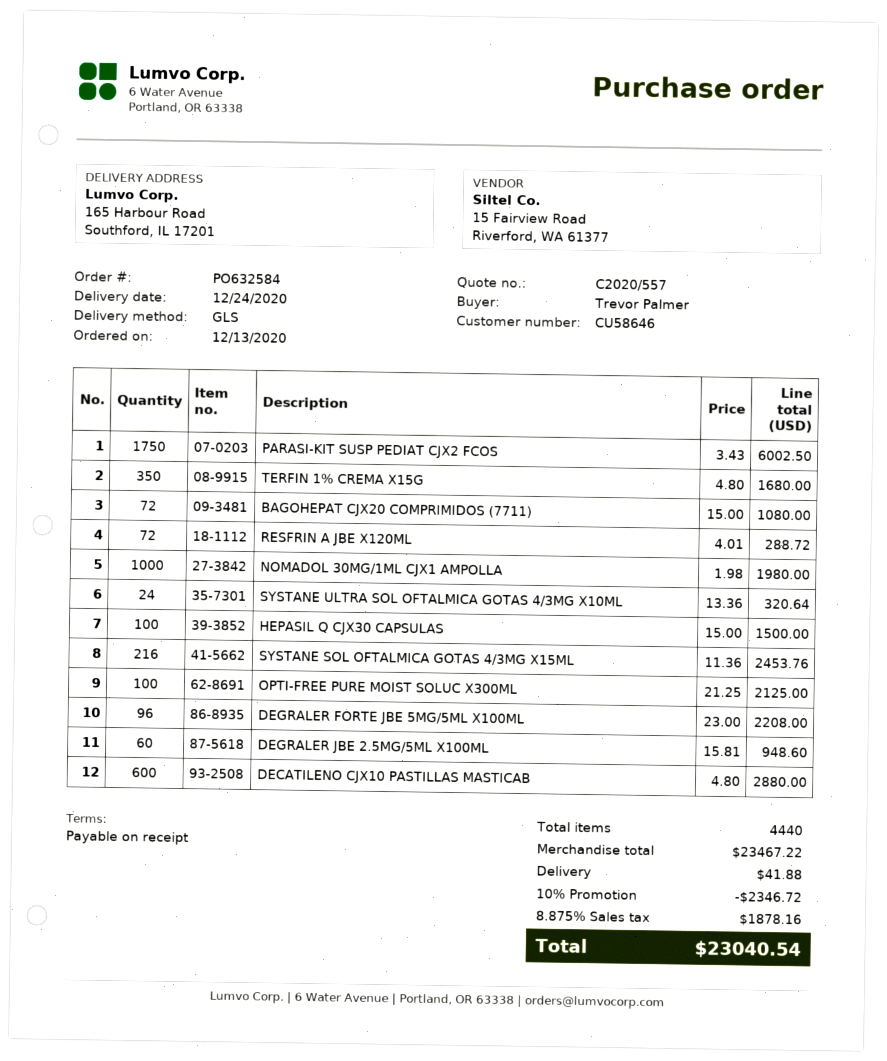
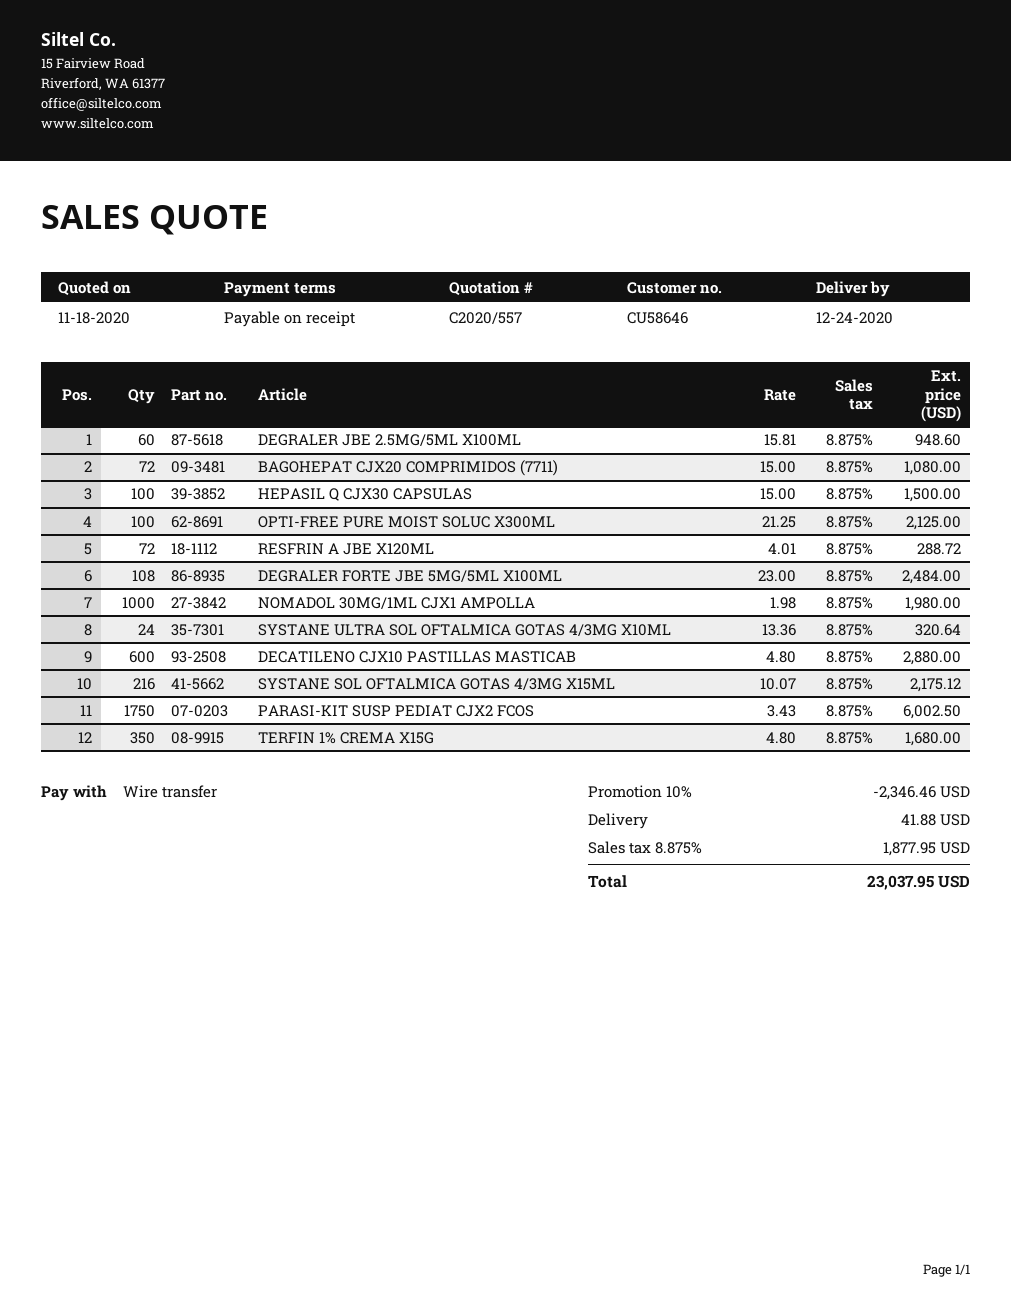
SYSTANE SOL OFTALMICA GOTAS 4/3MG X15ML: 216 x 11.36 = 2453.76 -> 216 x 10.07 = 2175.12
DEGRALER FORTE JBE 5MG/5ML X100ML: 96 x 23.00 = 2208.00 -> 108 x 23.00 = 2484.00
discount: 10% = 2346.72 -> 10% = 2346.46
tax: 8.875% = 1878.16 -> 8.875% = 1877.95
total: 23040.54 -> 23037.95

